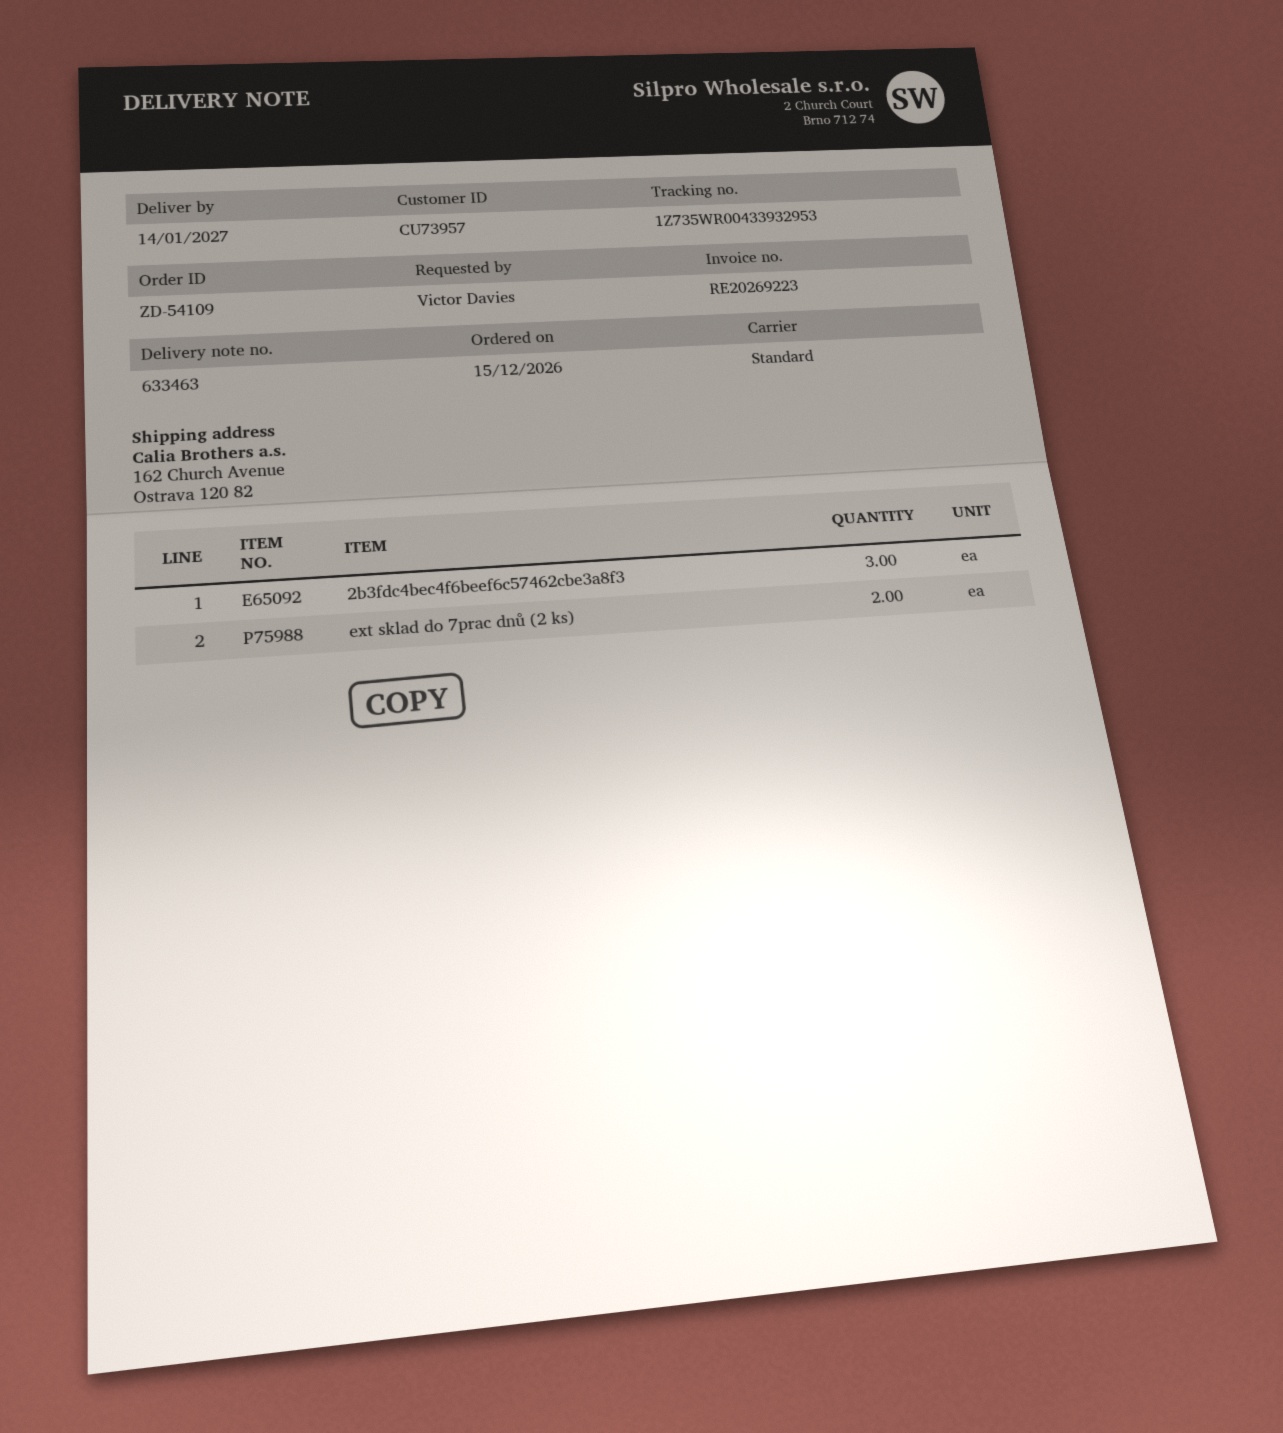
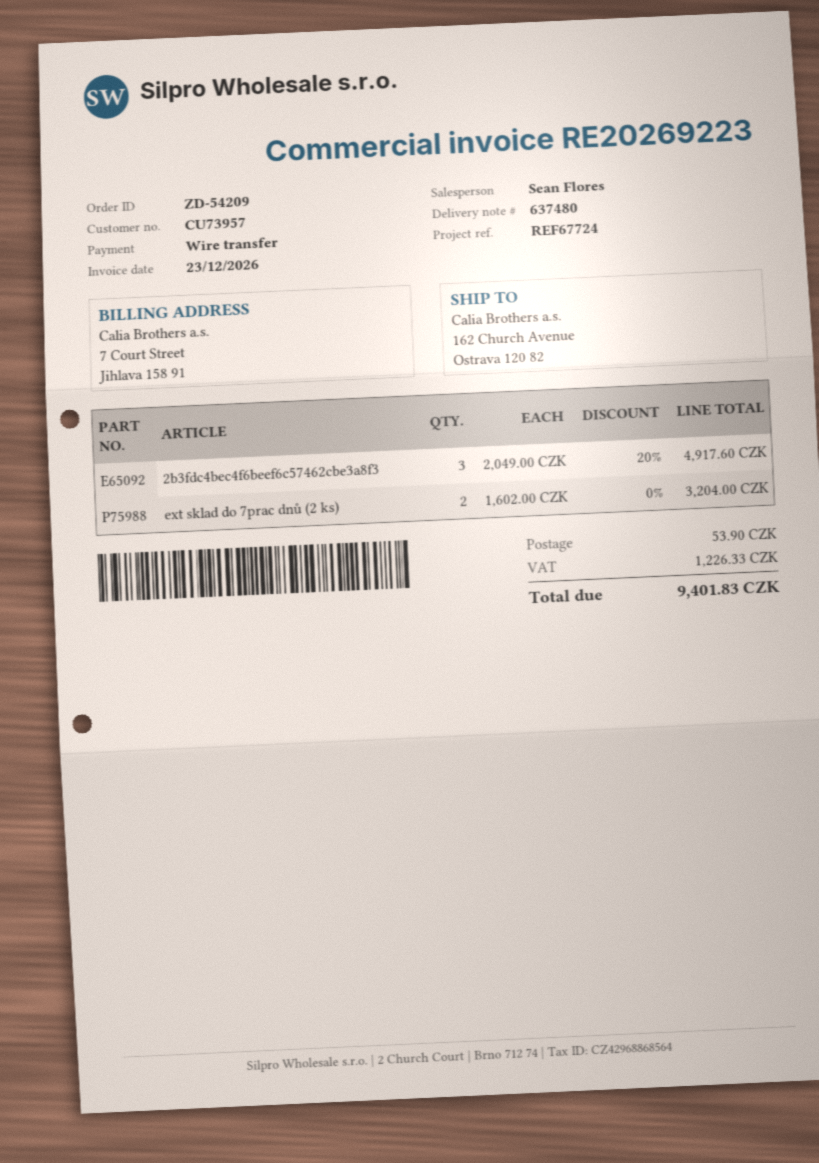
order number: ZD-54109 -> ZD-54209
delivery note number: 633463 -> 637480

